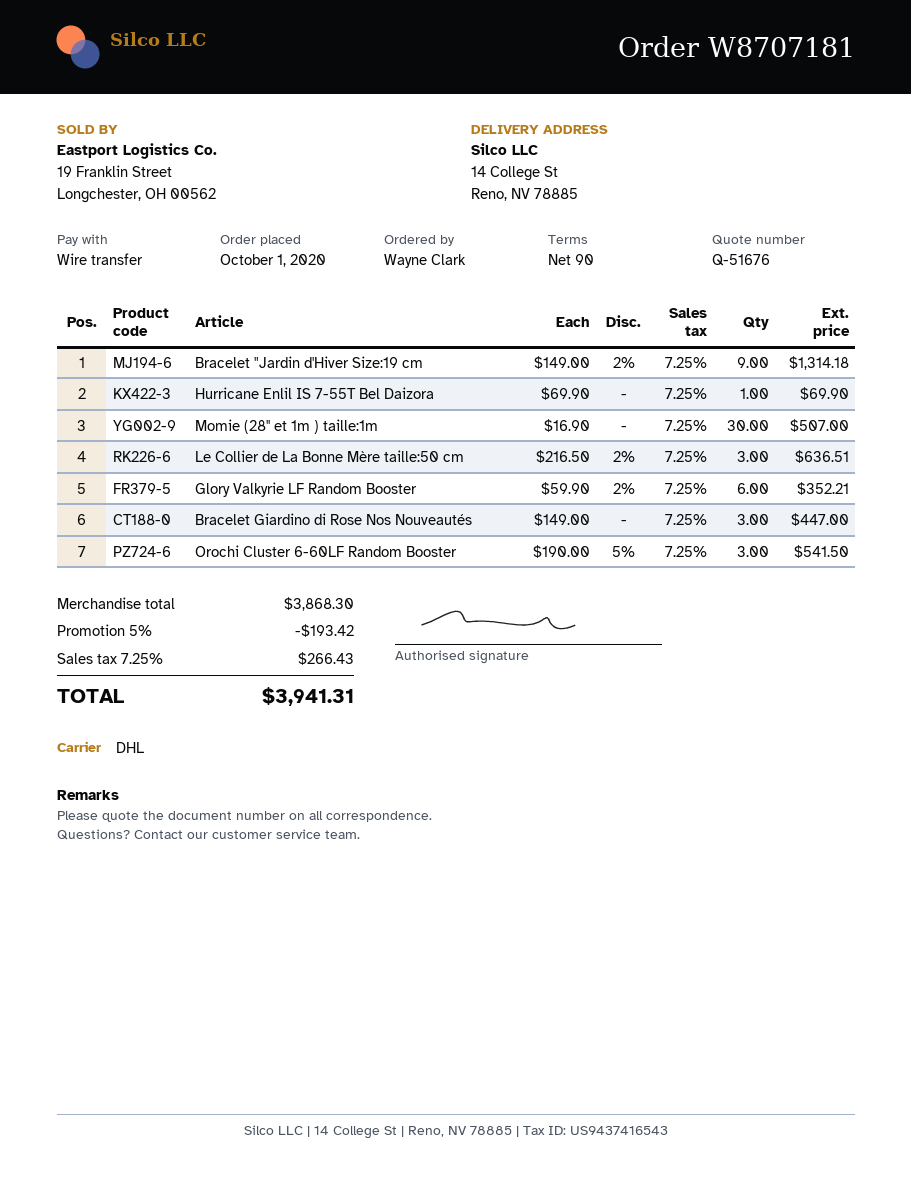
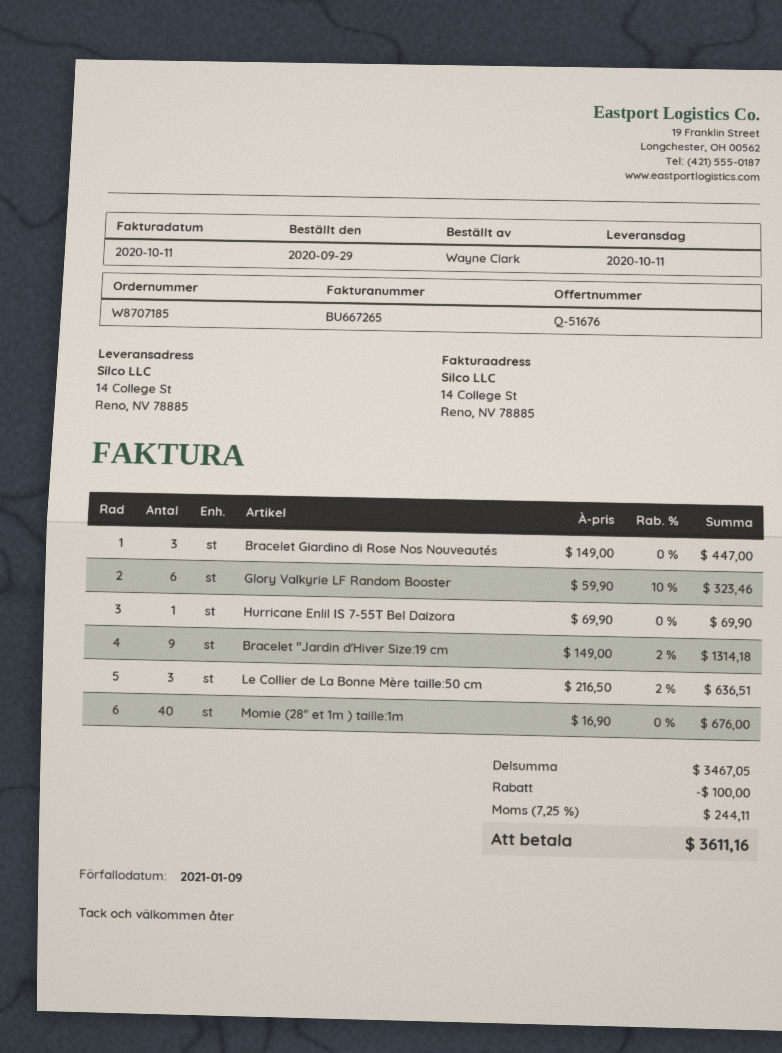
order number: W8707181 -> W8707185
order date: 2020-10-01 -> 2020-09-29
Momie (28'' et 1m ) taille:1m: 30 x 16.90 = 507.00 -> 40 x 16.90 = 676.00
Glory Valkyrie LF Random Booster: 6 x 59.90 - 2% = 352.21 -> 6 x 59.90 - 10% = 323.46
Orochi Cluster 6-60LF Random Booster: 3 x 190.00 - 5% = 541.50 -> none
subtotal: 3868.30 -> 3467.05
discount: 193.42 -> 100.00
tax: 7.25% = 266.43 -> 7.25% = 244.11
total: 3941.31 -> 3611.16

